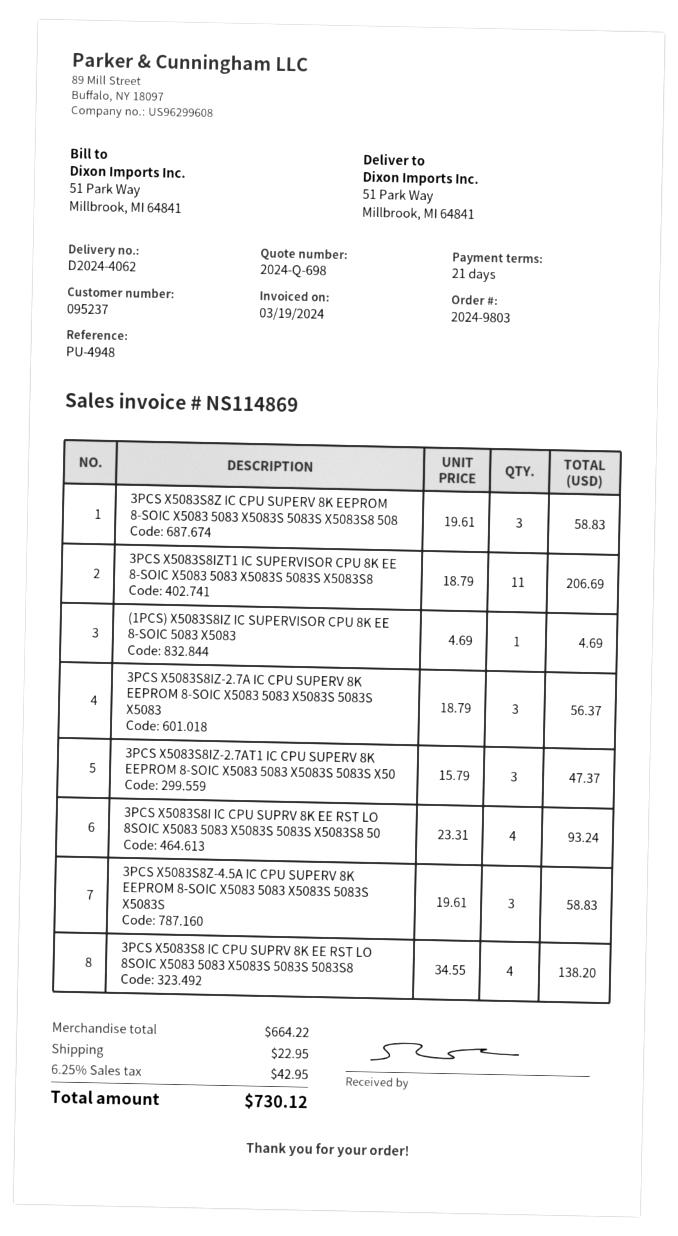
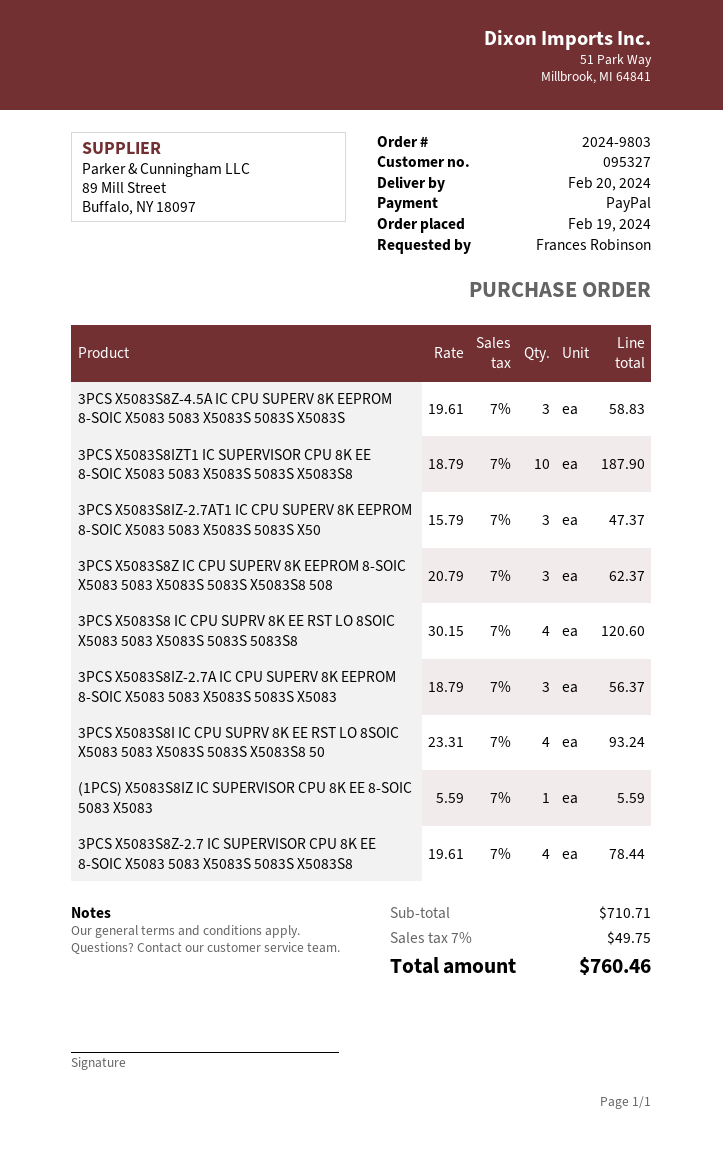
customer number: 095237 -> 095327
3PCS X5083S8Z IC CPU SUPERV 8K EEPROM 8-SOIC X5083 5083 X5083S 5083S X5083S8 508: 3 x 19.61 = 58.83 -> 3 x 20.79 = 62.37
3PCS X5083S8IZT1 IC SUPERVISOR CPU 8K EE 8-SOIC X5083 5083 X5083S 5083S X5083S8: 11 x 18.79 = 206.69 -> 10 x 18.79 = 187.90
(1PCS) X5083S8IZ IC SUPERVISOR CPU 8K EE 8-SOIC 5083 X5083: 1 x 4.69 = 4.69 -> 1 x 5.59 = 5.59
3PCS X5083S8 IC CPU SUPRV 8K EE RST LO 8SOIC X5083 5083 X5083S 5083S 5083S8: 4 x 34.55 = 138.20 -> 4 x 30.15 = 120.60
3PCS X5083S8Z-2.7 IC SUPERVISOR CPU 8K EE 8-SOIC X5083 5083 X5083S 5083S X5083S8: none -> 4 x 19.61 = 78.44
subtotal: 664.22 -> 710.71
shipping: 22.95 -> none
tax: 6.25% = 42.95 -> 7% = 49.75
total: 730.12 -> 760.46

